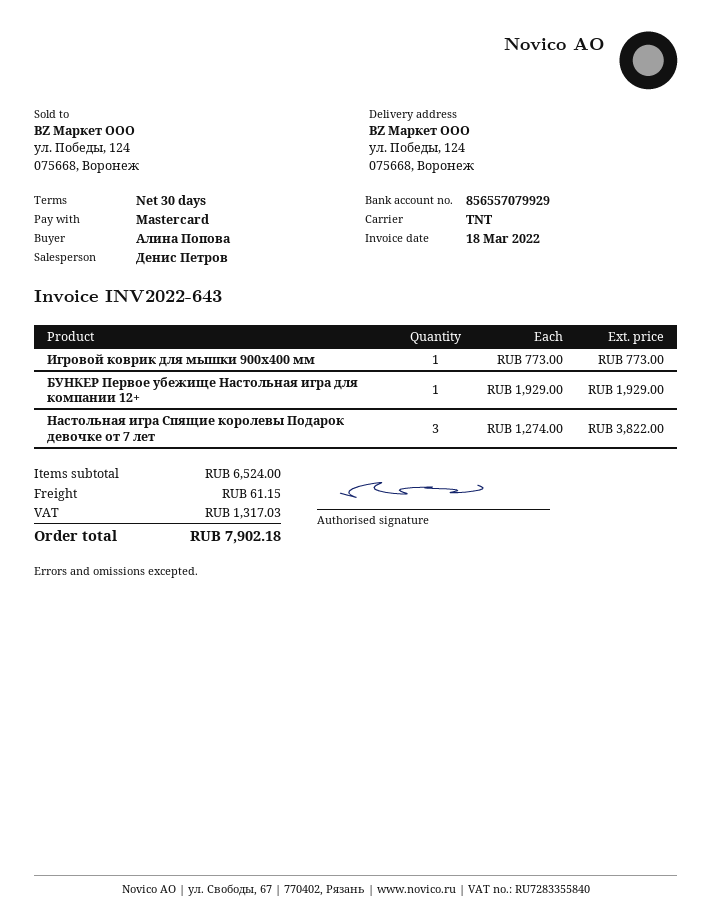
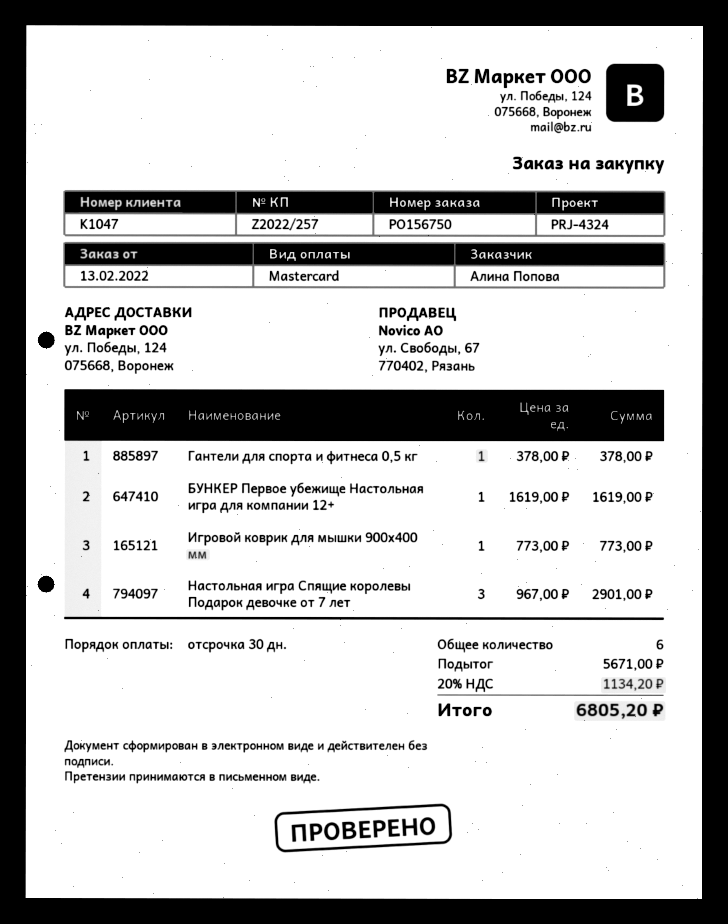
БУНКЕР Первое убежище Настольная игра для компании 12+: 1 x 1929.00 = 1929.00 -> 1 x 1619.00 = 1619.00
Настольная игра Спящие королевы Подарок девочке от 7 лет: 3 x 1274.00 = 3822.00 -> 3 x 967.00 = 2901.00
Гантели для спорта и фитнеса 0,5 кг: none -> 1 x 378.00 = 378.00
subtotal: 6524.00 -> 5671.00
shipping: 61.15 -> none
tax: 1317.03 -> 1134.20
total: 7902.18 -> 6805.20

